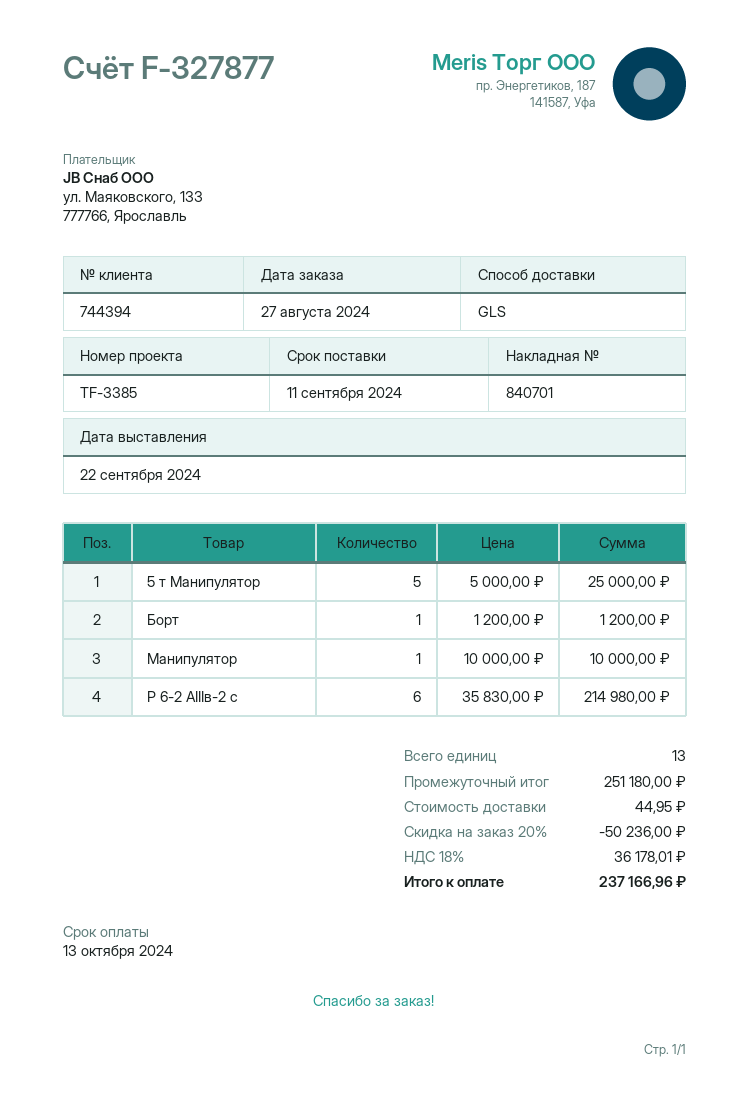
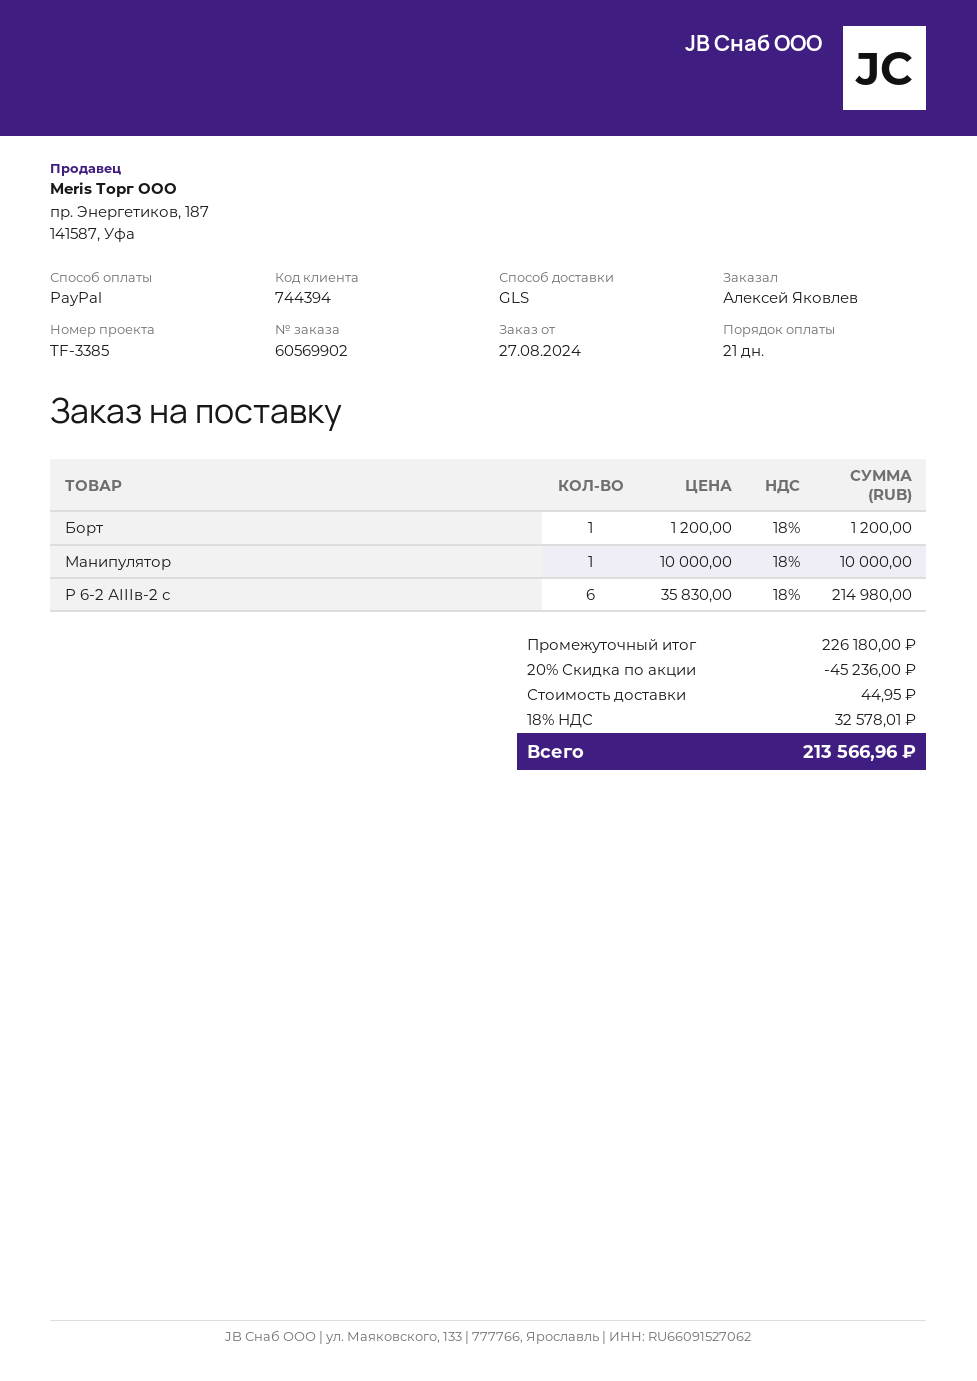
5 т Манипулятор: 5 x 5000.00 = 25000.00 -> none
subtotal: 251180.00 -> 226180.00
discount: 20% = 50236.00 -> 20% = 45236.00
tax: 18% = 36178.01 -> 18% = 32578.01
total: 237166.96 -> 213566.96

